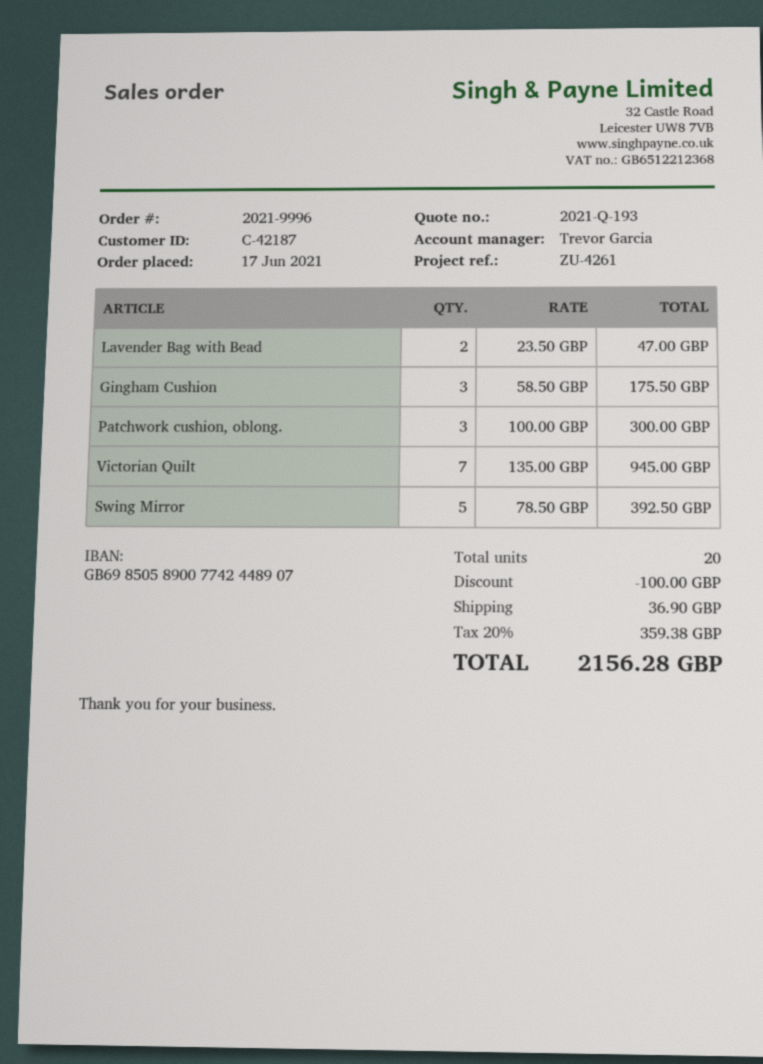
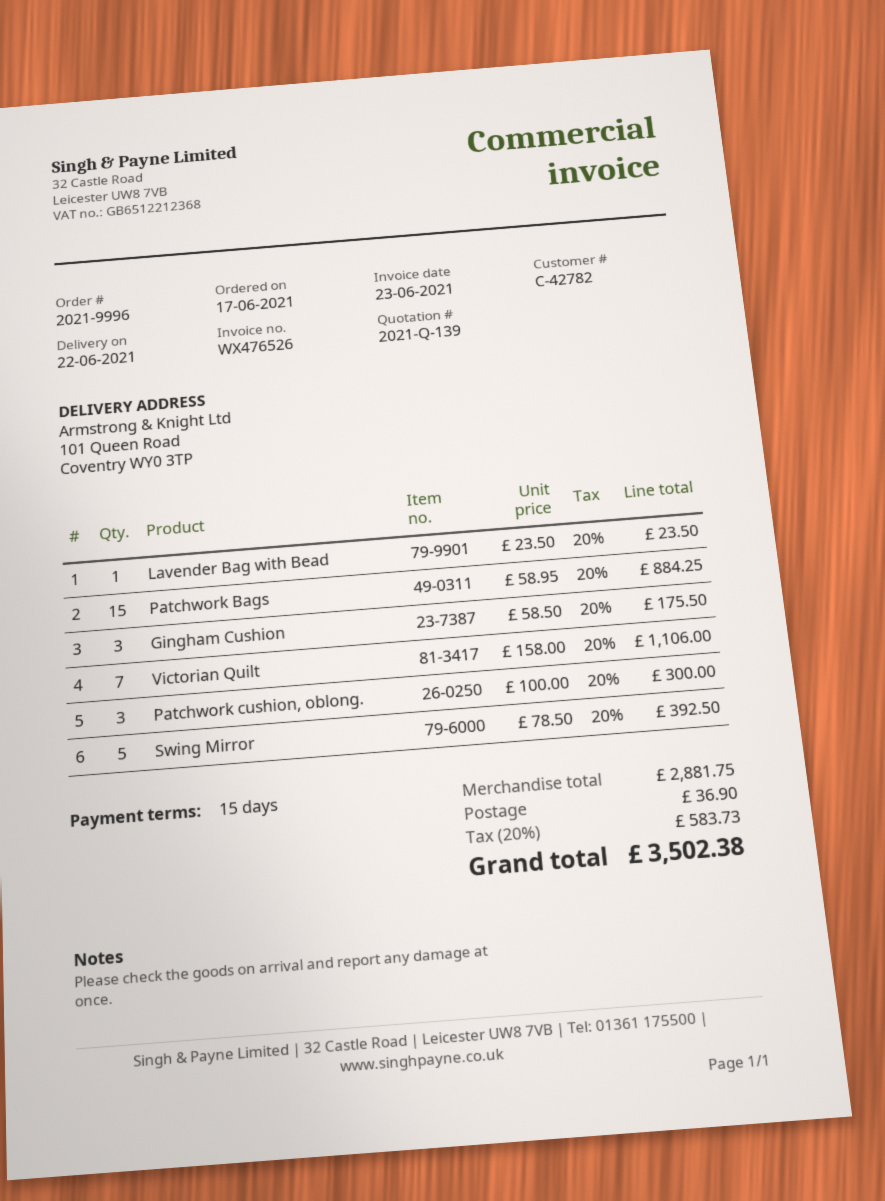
quote number: 2021-Q-193 -> 2021-Q-139
customer number: C-42187 -> C-42782
Lavender Bag with Bead: 2 x 23.50 = 47.00 -> 1 x 23.50 = 23.50
Victorian Quilt: 7 x 135.00 = 945.00 -> 7 x 158.00 = 1106.00
Patchwork Bags: none -> 15 x 58.95 = 884.25
discount: 100.00 -> none
tax: 20% = 359.38 -> 20% = 583.73
total: 2156.28 -> 3502.38

